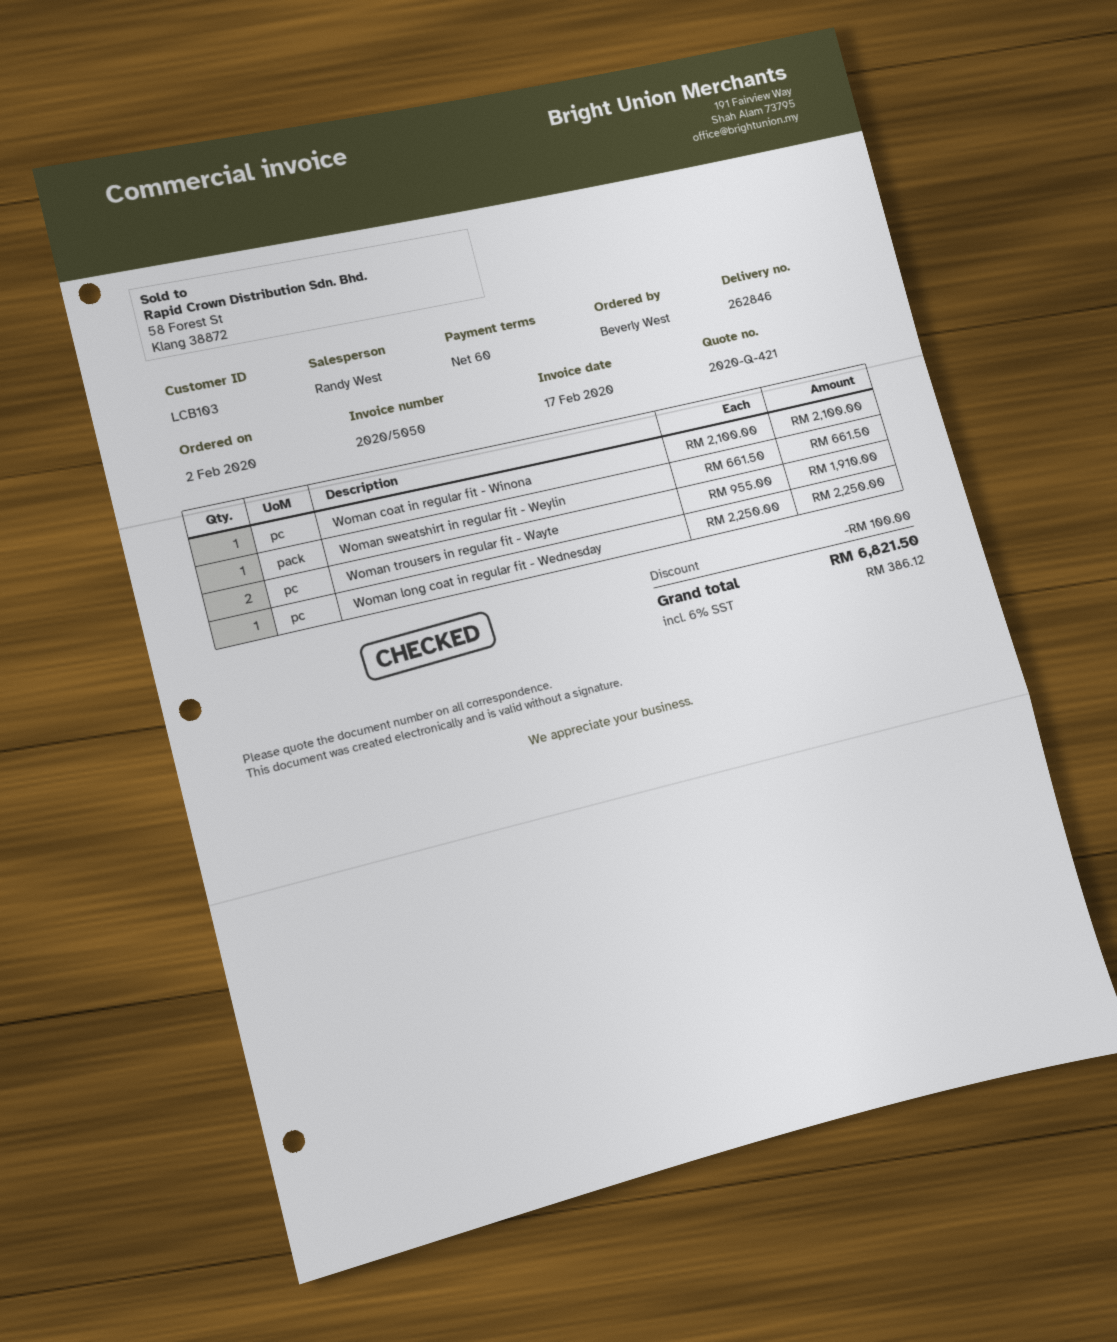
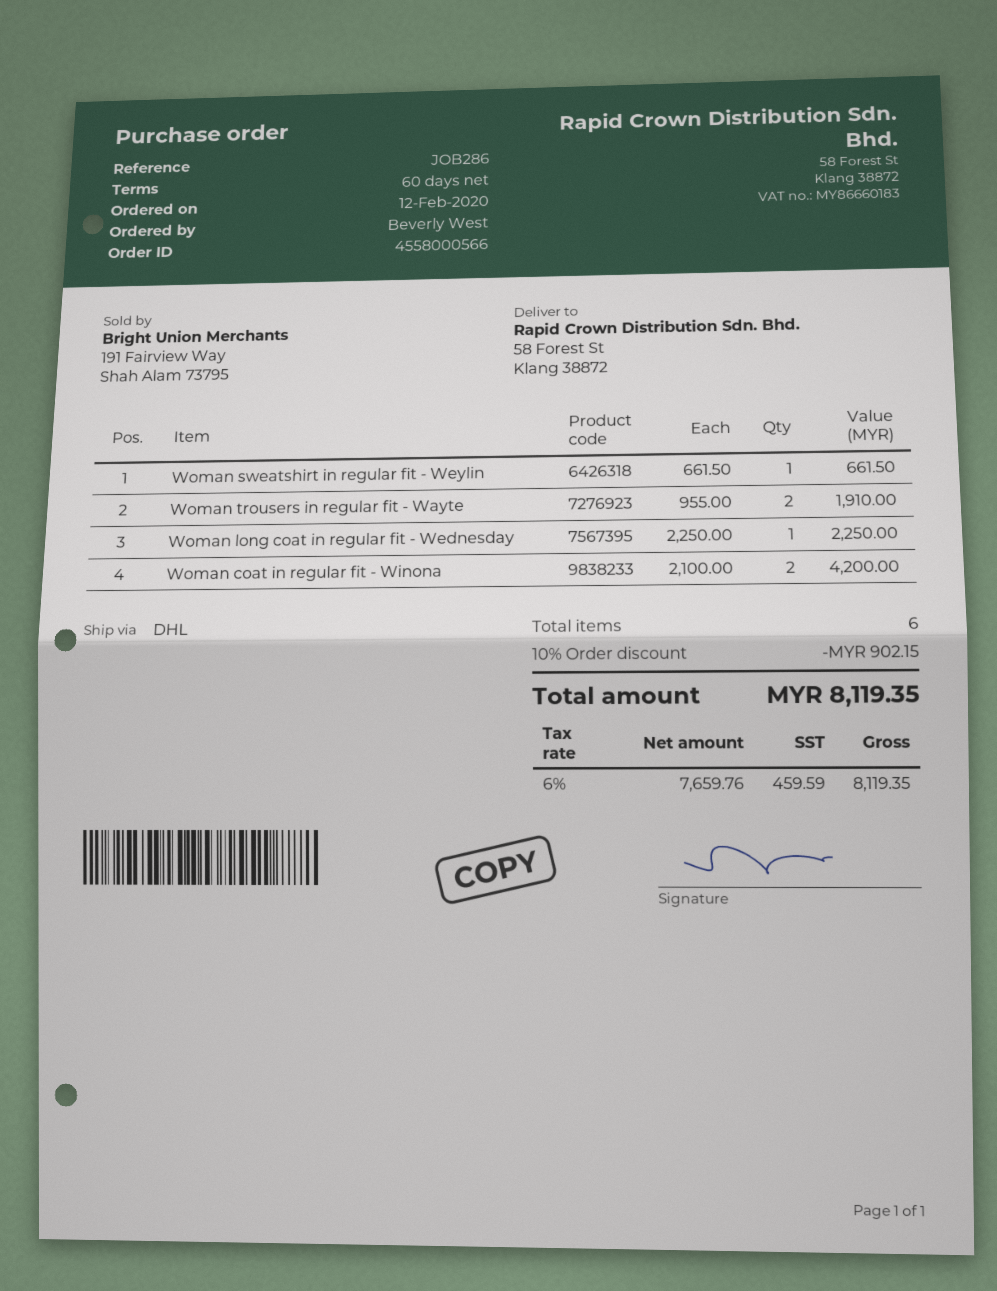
order date: 2020-02-02 -> 2020-02-12
Woman coat in regular fit - Winona: 1 x 2100.00 = 2100.00 -> 2 x 2100.00 = 4200.00
discount: 100.00 -> 902.15
tax: 6% = 386.12 -> 6% = 459.59
total: 6821.50 -> 8119.35

